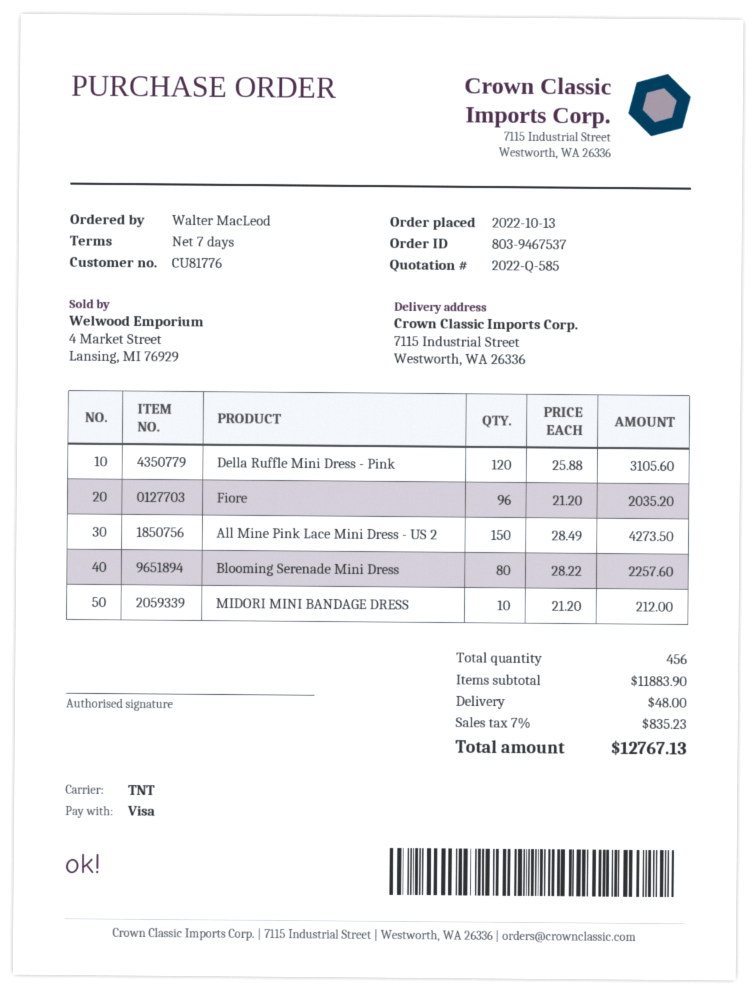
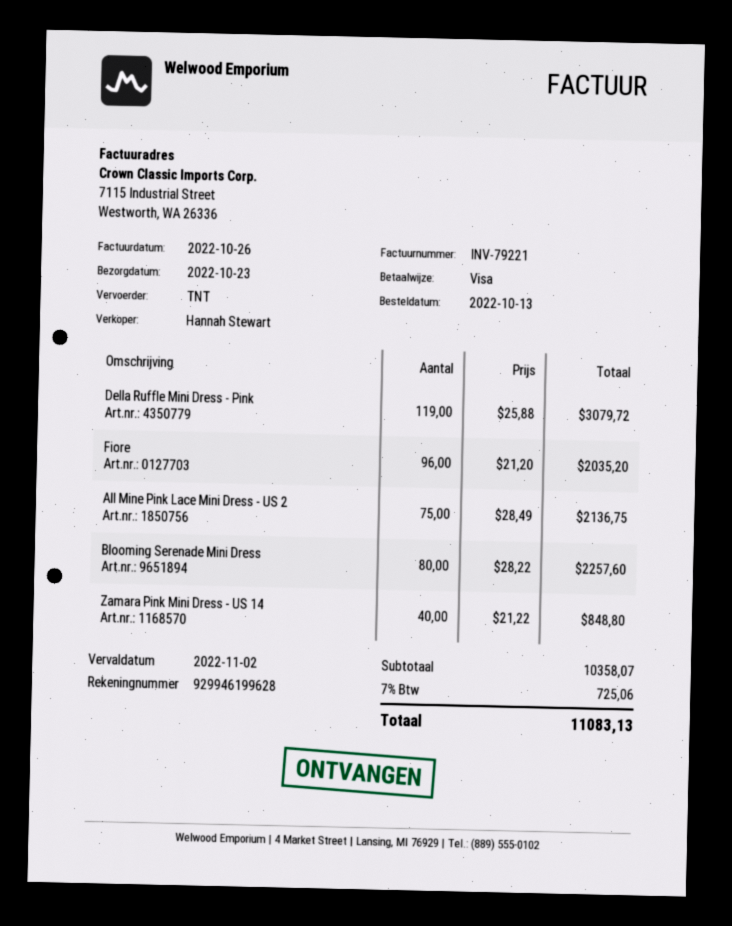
Della Ruffle Mini Dress - Pink: 120 x 25.88 = 3105.60 -> 119 x 25.88 = 3079.72
All Mine Pink Lace Mini Dress - US 2: 150 x 28.49 = 4273.50 -> 75 x 28.49 = 2136.75
MIDORI MINI BANDAGE DRESS: 10 x 21.20 = 212.00 -> none
Zamara Pink Mini Dress - US 14: none -> 40 x 21.22 = 848.80
subtotal: 11883.90 -> 10358.07
shipping: 48.00 -> none
tax: 7% = 835.23 -> 7% = 725.06
total: 12767.13 -> 11083.13

